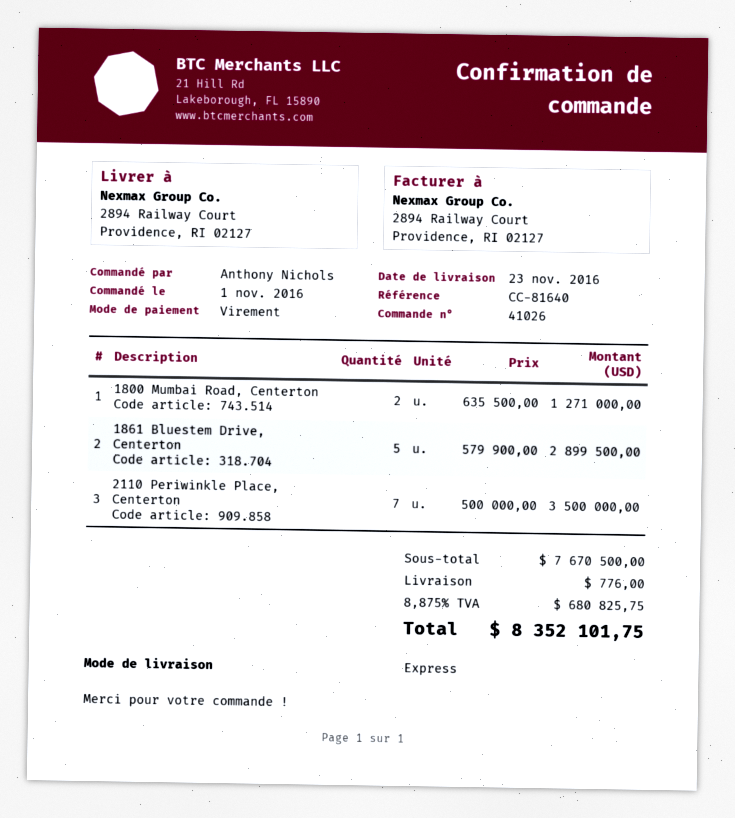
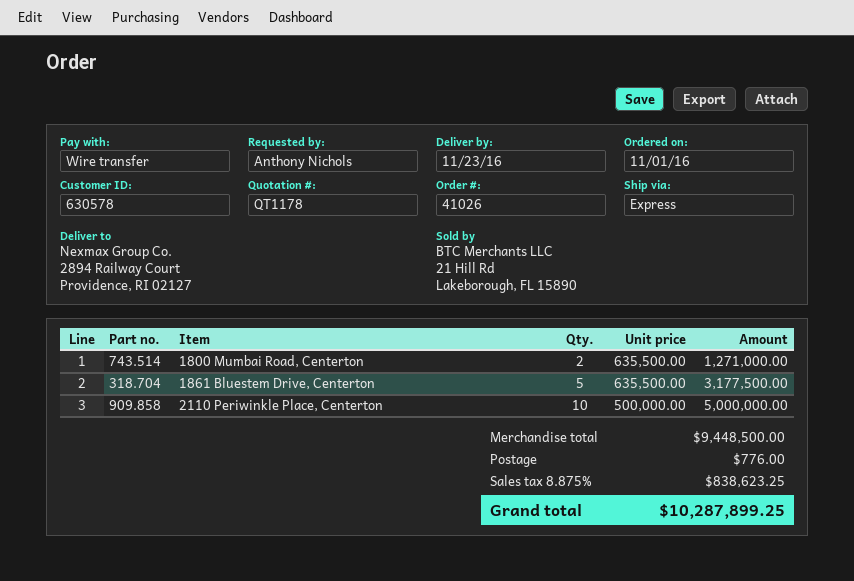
1861 Bluestem Drive, Centerton: 5 x 579900.00 = 2899500.00 -> 5 x 635500.00 = 3177500.00
2110 Periwinkle Place, Centerton: 7 x 500000.00 = 3500000.00 -> 10 x 500000.00 = 5000000.00
subtotal: 7670500.00 -> 9448500.00
tax: 8.875% = 680825.75 -> 8.875% = 838623.25
total: 8352101.75 -> 10287899.25

